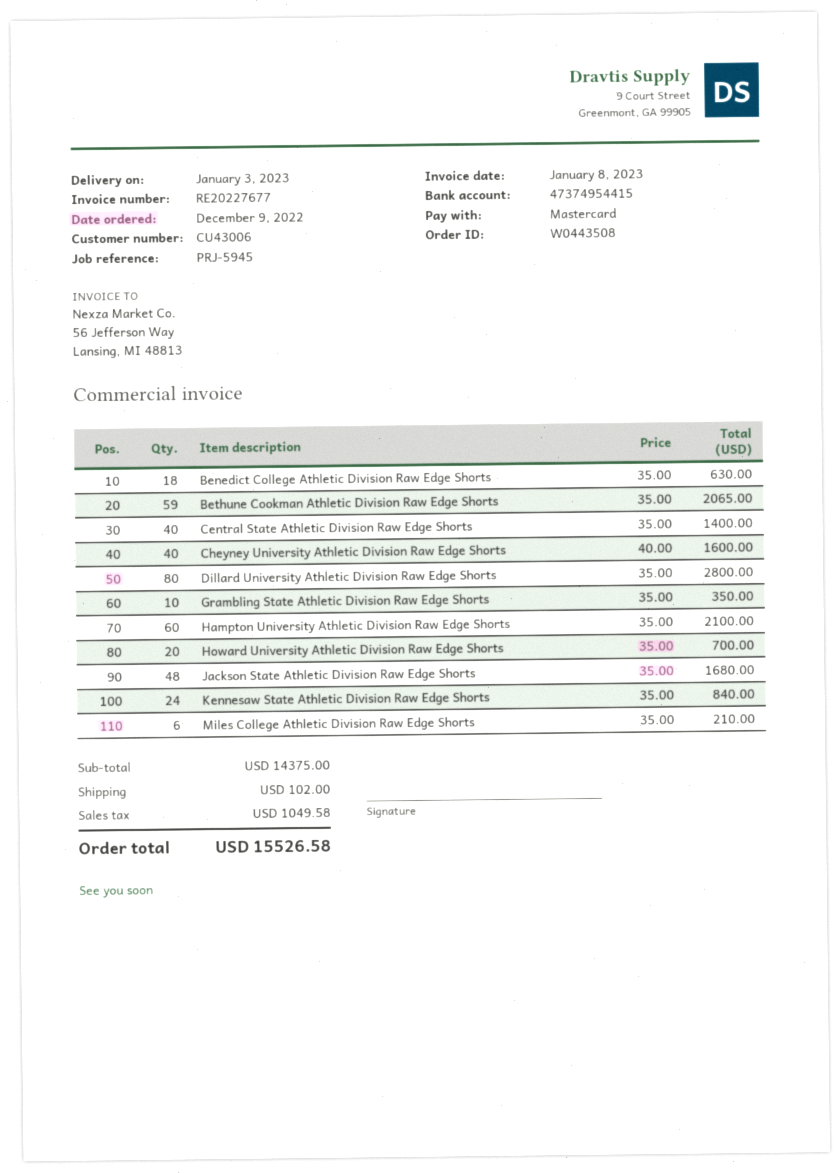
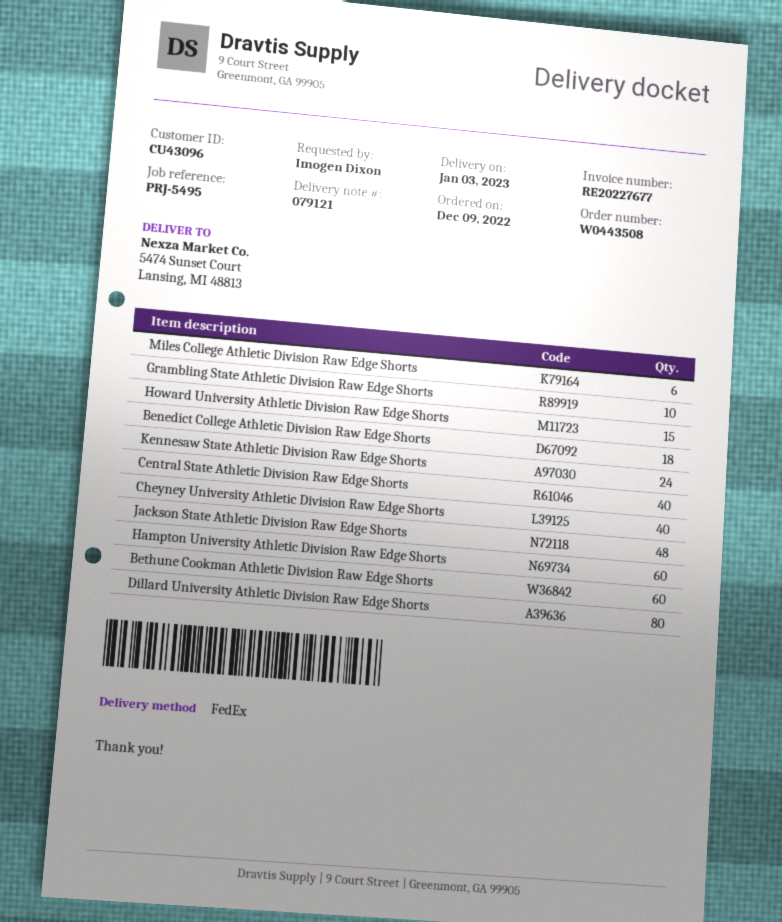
customer number: CU43006 -> CU43096
reference: PRJ-5945 -> PRJ-5495
Bethune Cookman Athletic Division Raw Edge Shorts: 59 -> 60
Howard University Athletic Division Raw Edge Shorts: 20 -> 15

